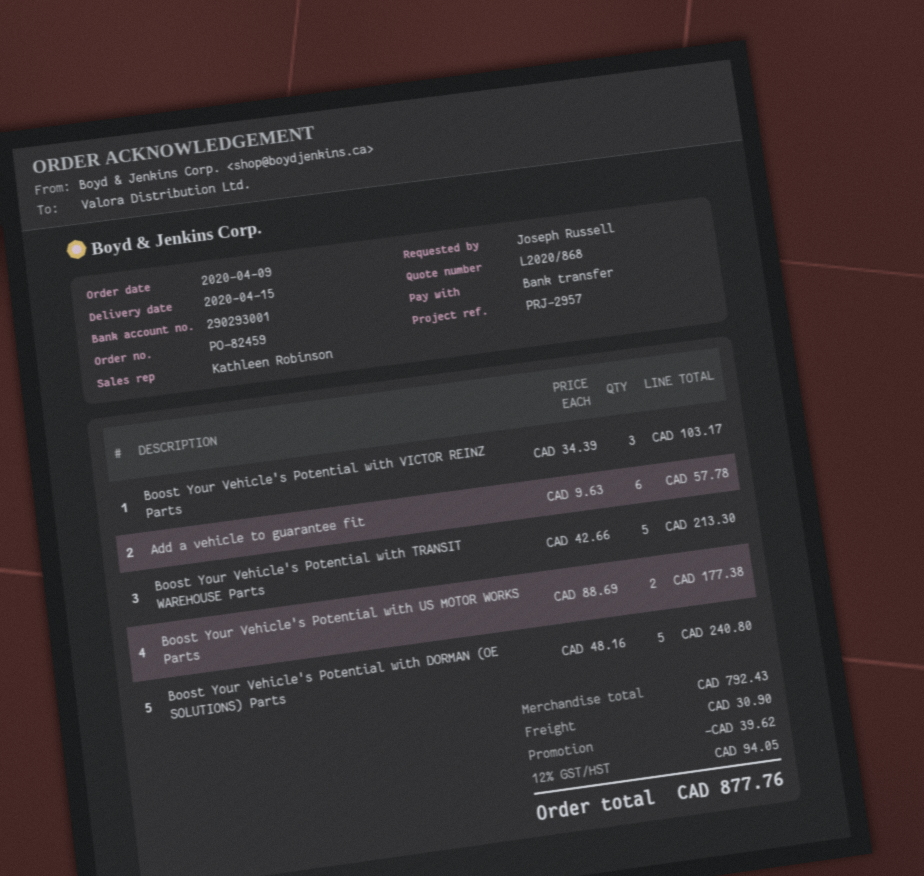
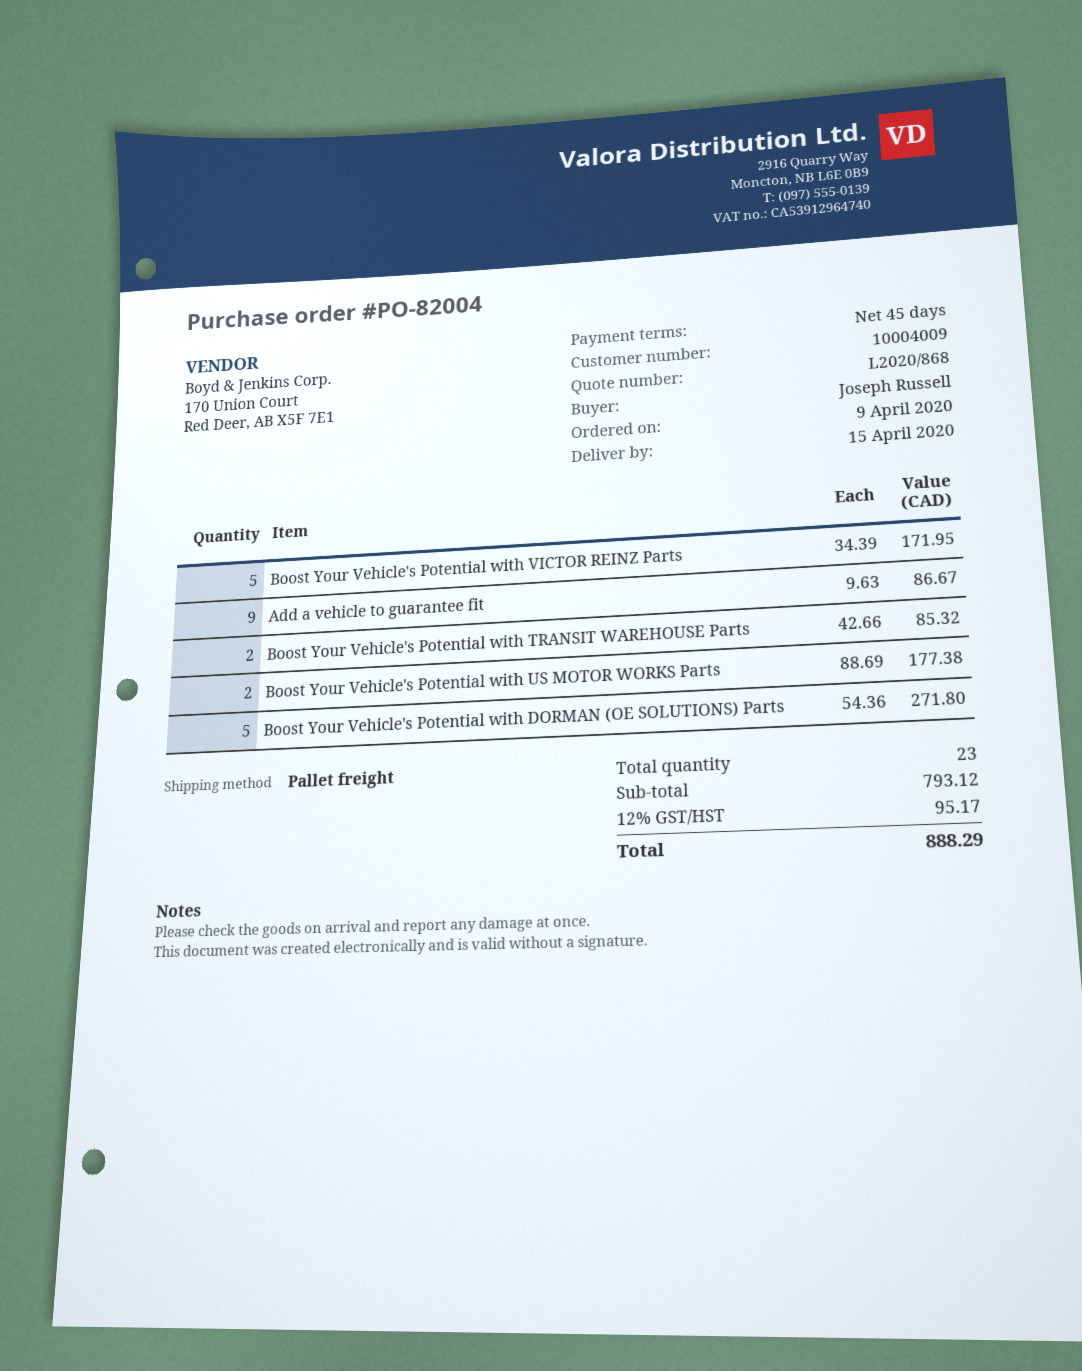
order number: PO-82459 -> PO-82004
Boost Your Vehicle's Potential with VICTOR REINZ Parts: 3 x 34.39 = 103.17 -> 5 x 34.39 = 171.95
Add a vehicle to guarantee fit: 6 x 9.63 = 57.78 -> 9 x 9.63 = 86.67
Boost Your Vehicle's Potential with TRANSIT WAREHOUSE Parts: 5 x 42.66 = 213.30 -> 2 x 42.66 = 85.32
Boost Your Vehicle's Potential with DORMAN (OE SOLUTIONS) Parts: 5 x 48.16 = 240.80 -> 5 x 54.36 = 271.80
subtotal: 792.43 -> 793.12
discount: 39.62 -> none
shipping: 30.90 -> none
tax: 12% = 94.05 -> 12% = 95.17
total: 877.76 -> 888.29

